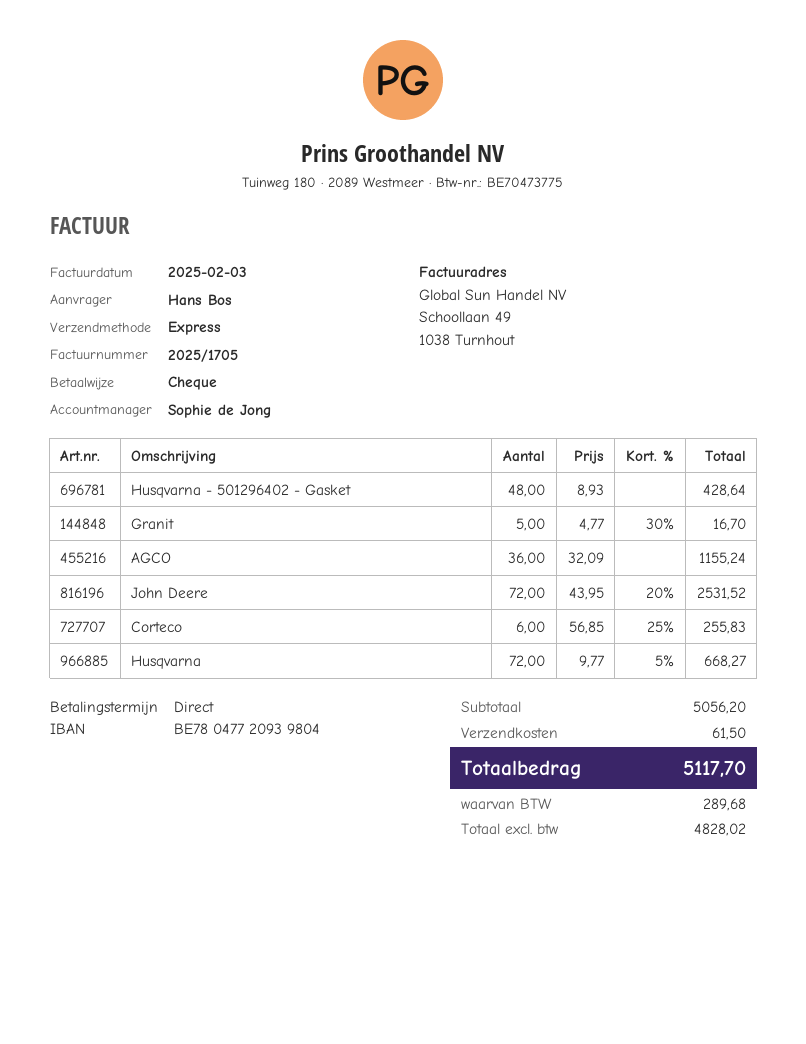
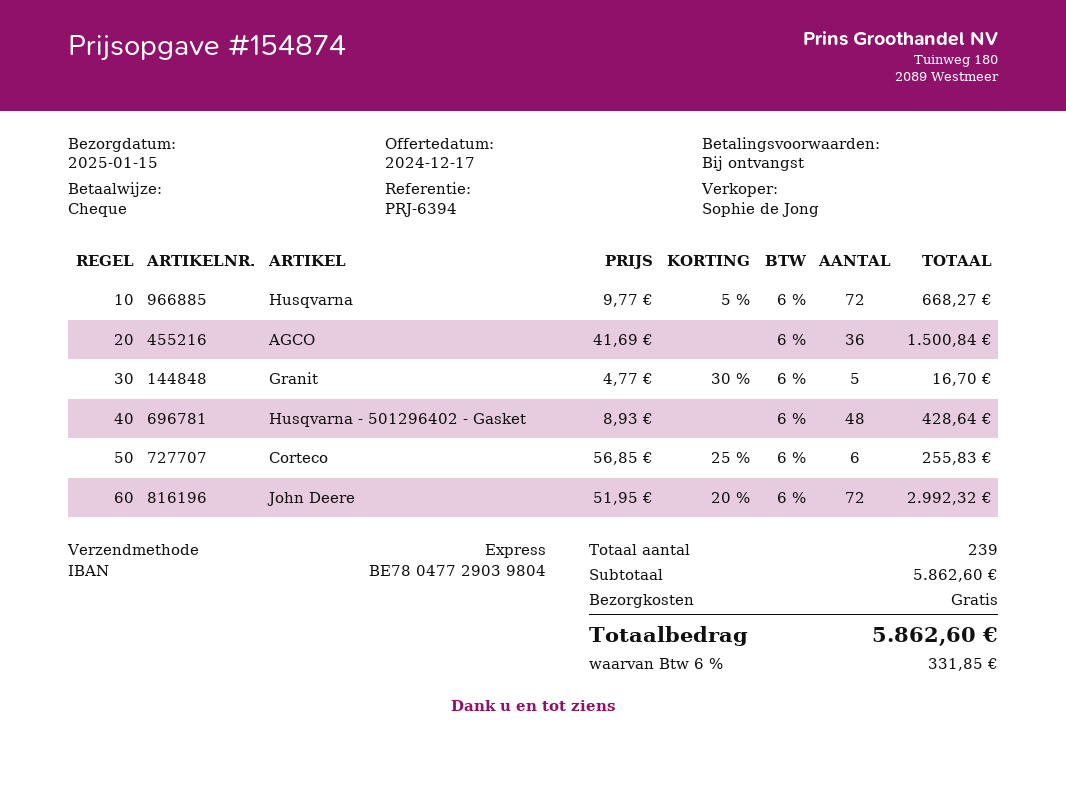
bank account: BE78047720939804 -> BE78047729039804
AGCO: 36 x 32.09 = 1155.24 -> 36 x 41.69 = 1500.84
John Deere: 72 x 43.95 - 20% = 2531.52 -> 72 x 51.95 - 20% = 2992.32
subtotal: 5056.20 -> 5862.60
shipping: 61.50 -> 0.00
tax: 289.68 -> 331.85
total: 5117.70 -> 5862.60

